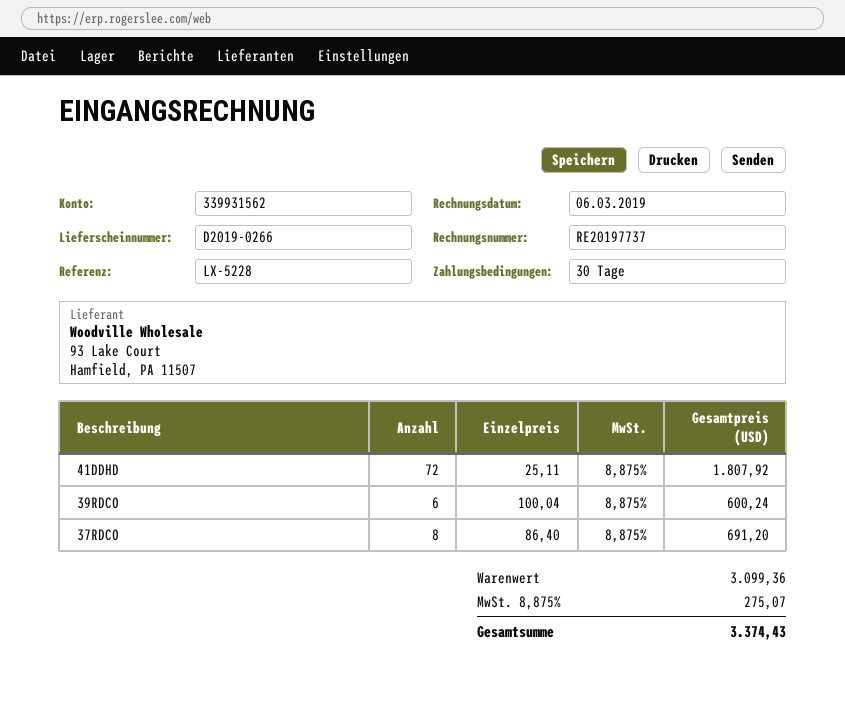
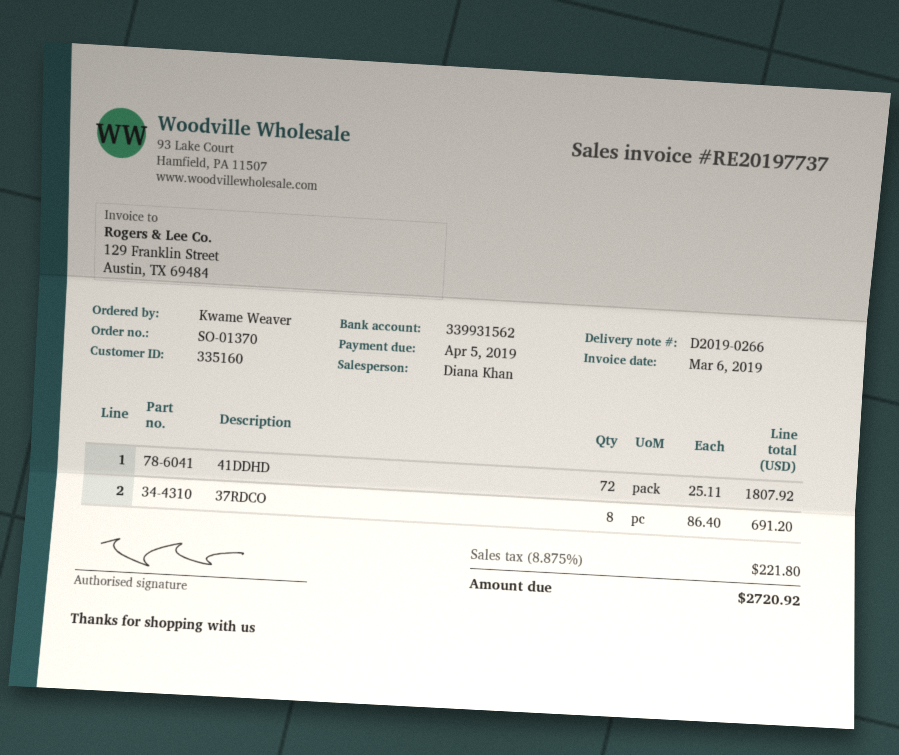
39RDCO: 6 x 100.04 = 600.24 -> none
tax: 8.875% = 275.07 -> 8.875% = 221.80
total: 3374.43 -> 2720.92

